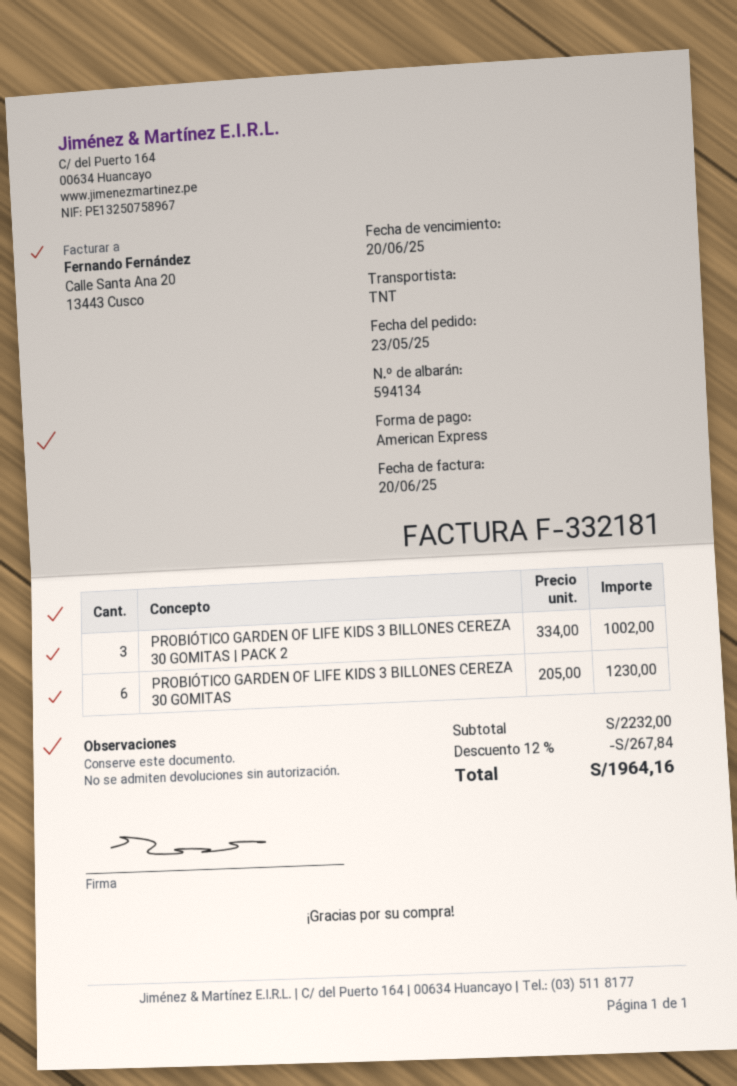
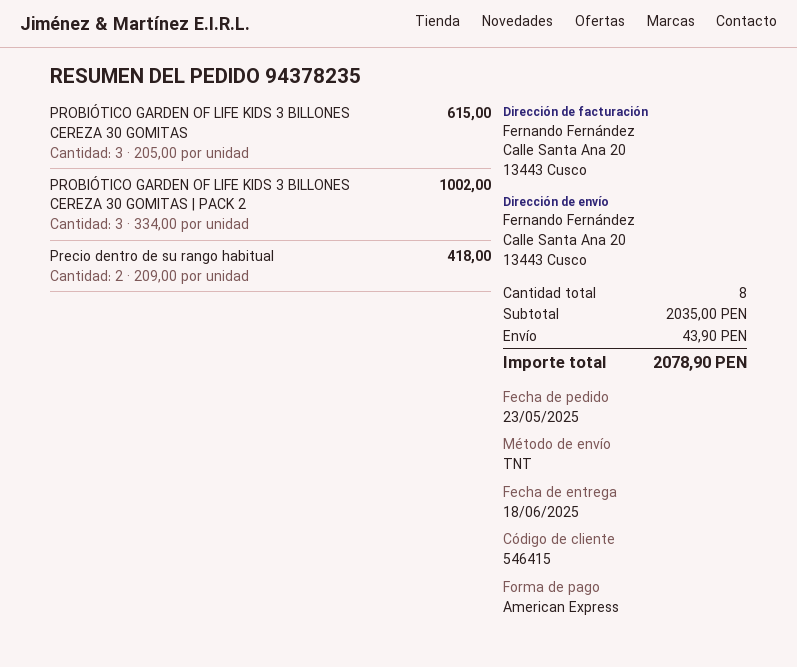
PROBIÓTICO GARDEN OF LIFE KIDS 3 BILLONES CEREZA 30 GOMITAS: 6 x 205.00 = 1230.00 -> 3 x 205.00 = 615.00
Precio dentro de su rango habitual: none -> 2 x 209.00 = 418.00
subtotal: 2232.00 -> 2035.00
discount: 12% = 267.84 -> none
shipping: none -> 43.90
total: 1964.16 -> 2078.90

